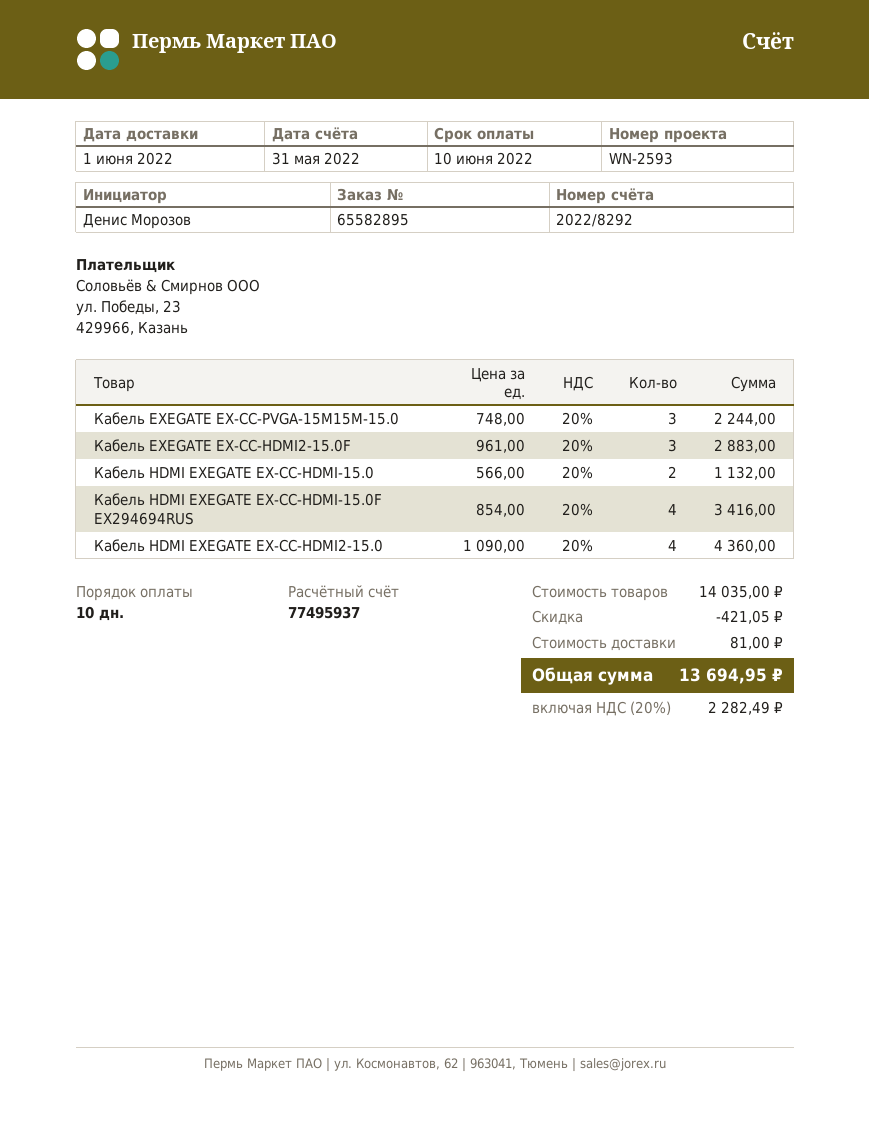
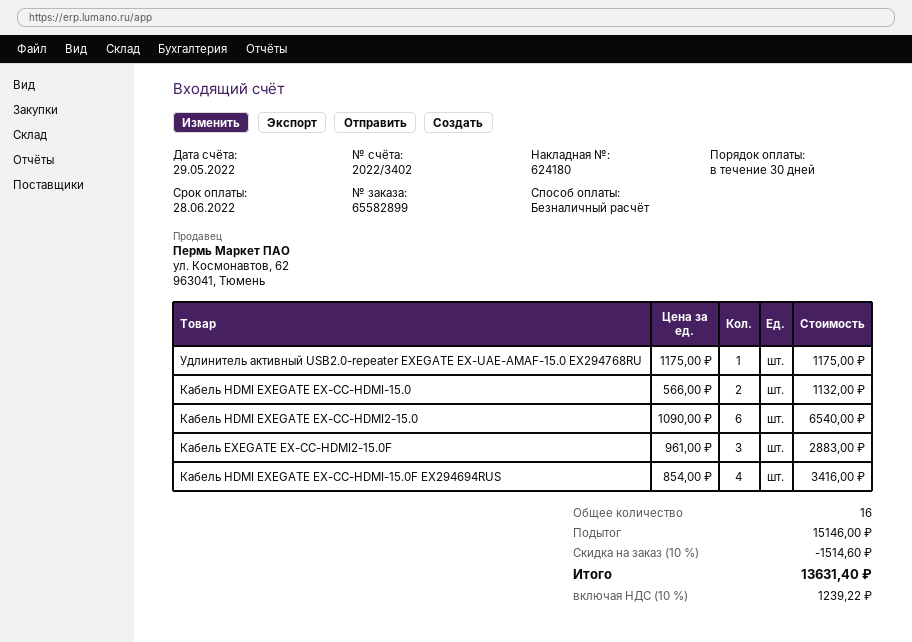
order number: 65582895 -> 65582899
invoice number: 2022/8292 -> 2022/3402
invoice date: 2022-05-31 -> 2022-05-29
payment terms: 10 days -> 30 days
due date: 2022-06-10 -> 2022-06-28
Кабель EXEGATE EX-CC-PVGA-15M15M-15.0: 3 x 748.00 = 2244.00 -> none
Кабель HDMI EXEGATE EX-CC-HDMI2-15.0: 4 x 1090.00 = 4360.00 -> 6 x 1090.00 = 6540.00
Удлинитель активный USB2.0-repeater EXEGATE EX-UAE-AMAF-15.0 EX294768RU: none -> 1 x 1175.00 = 1175.00
subtotal: 14035.00 -> 15146.00
discount: 421.05 -> 1514.60
shipping: 81.00 -> none
tax: 20% = 2282.49 -> 10% = 1239.22
total: 13694.95 -> 13631.40

